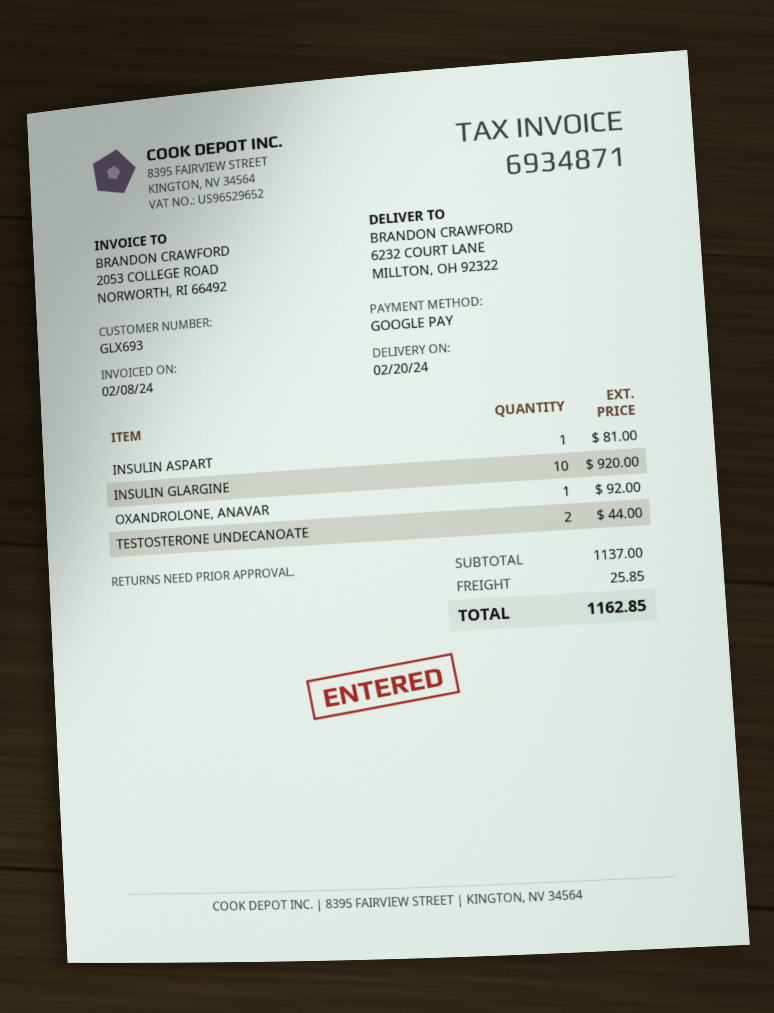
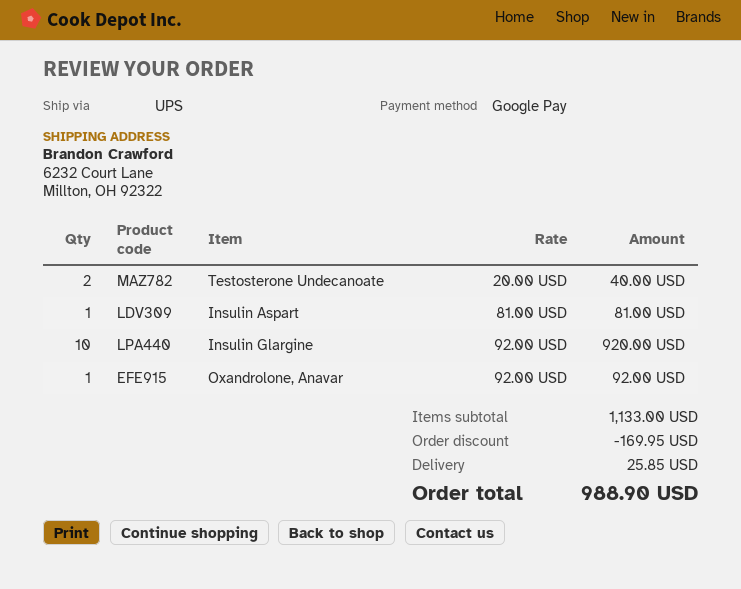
TESTOSTERONE UNDECANOATE: 2 for 44.00 -> 2 for 40.00
subtotal: 1137.00 -> 1133.00
discount: none -> 169.95
total: 1162.85 -> 988.90

